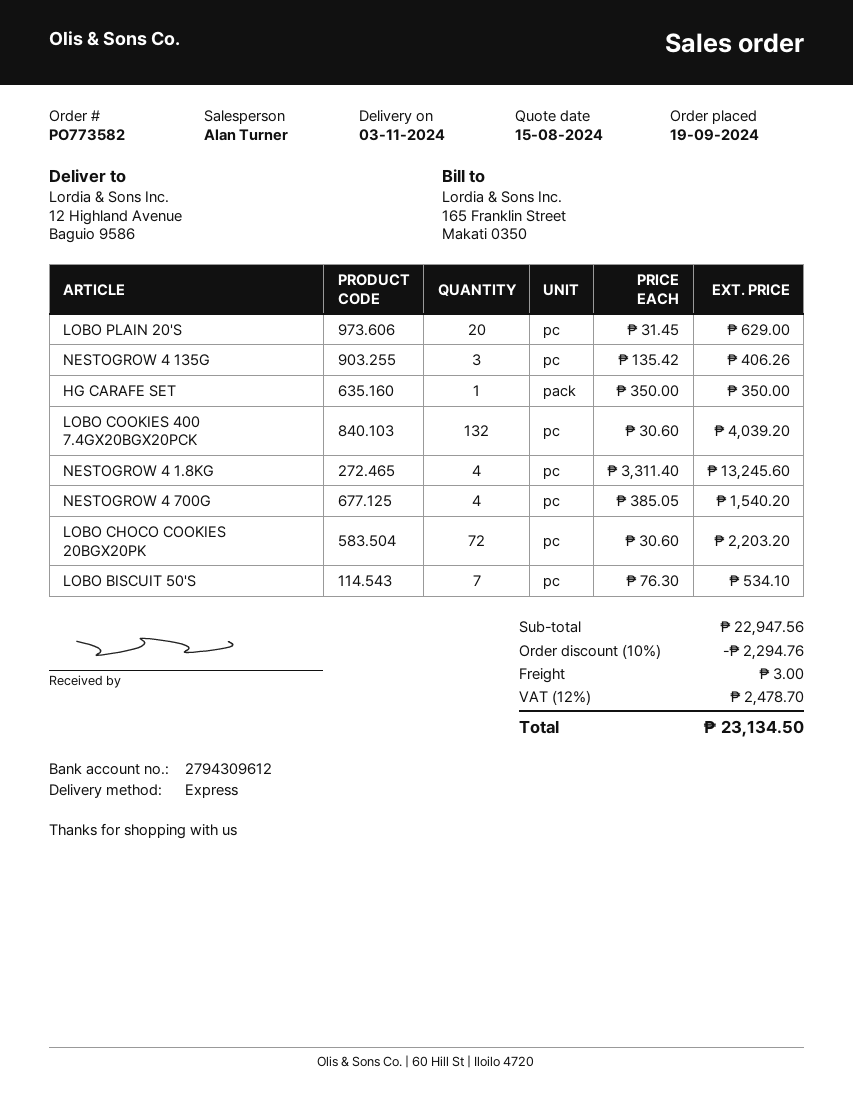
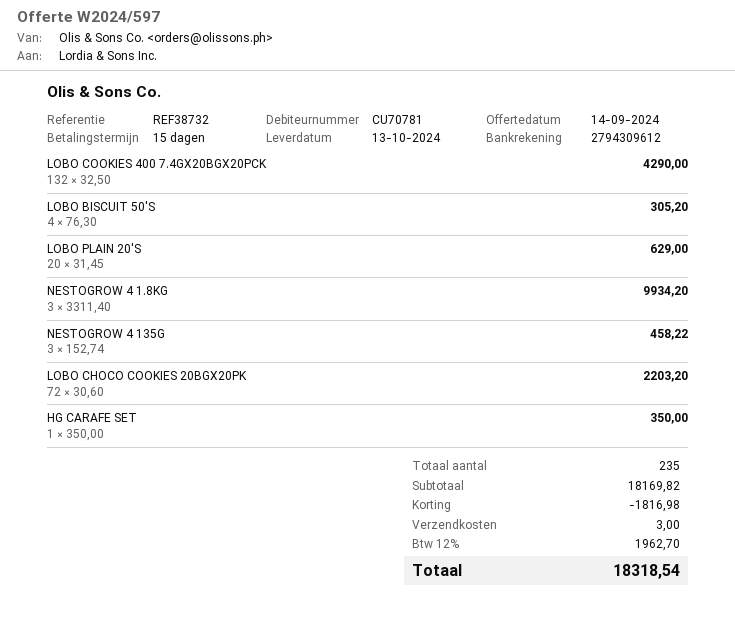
quote date: 2024-08-15 -> 2024-09-14
delivery date: 2024-11-03 -> 2024-10-13
NESTOGROW 4 135G: 3 x 135.42 = 406.26 -> 3 x 152.74 = 458.22
LOBO COOKIES 400 7.4GX20BGX20PCK: 132 x 30.60 = 4039.20 -> 132 x 32.50 = 4290.00
NESTOGROW 4 1.8KG: 4 x 3311.40 = 13245.60 -> 3 x 3311.40 = 9934.20
NESTOGROW 4 700G: 4 x 385.05 = 1540.20 -> none
LOBO BISCUIT 50'S: 7 x 76.30 = 534.10 -> 4 x 76.30 = 305.20
subtotal: 22947.56 -> 18169.82
discount: 2294.76 -> 1816.98
tax: 12% = 2478.70 -> 12% = 1962.70
total: 23134.50 -> 18318.54

